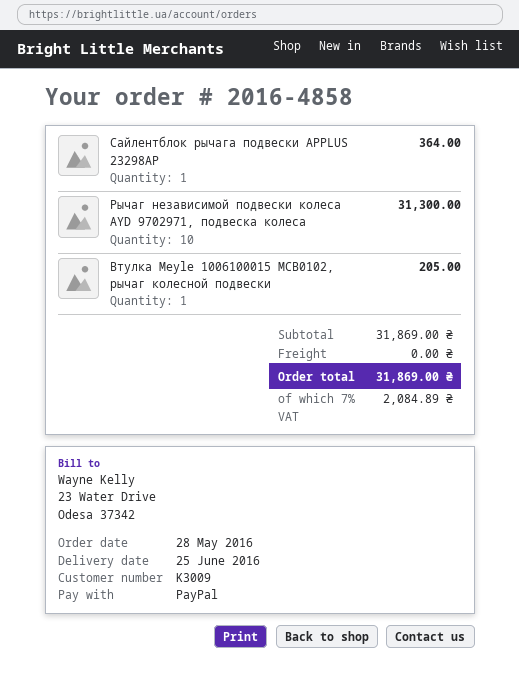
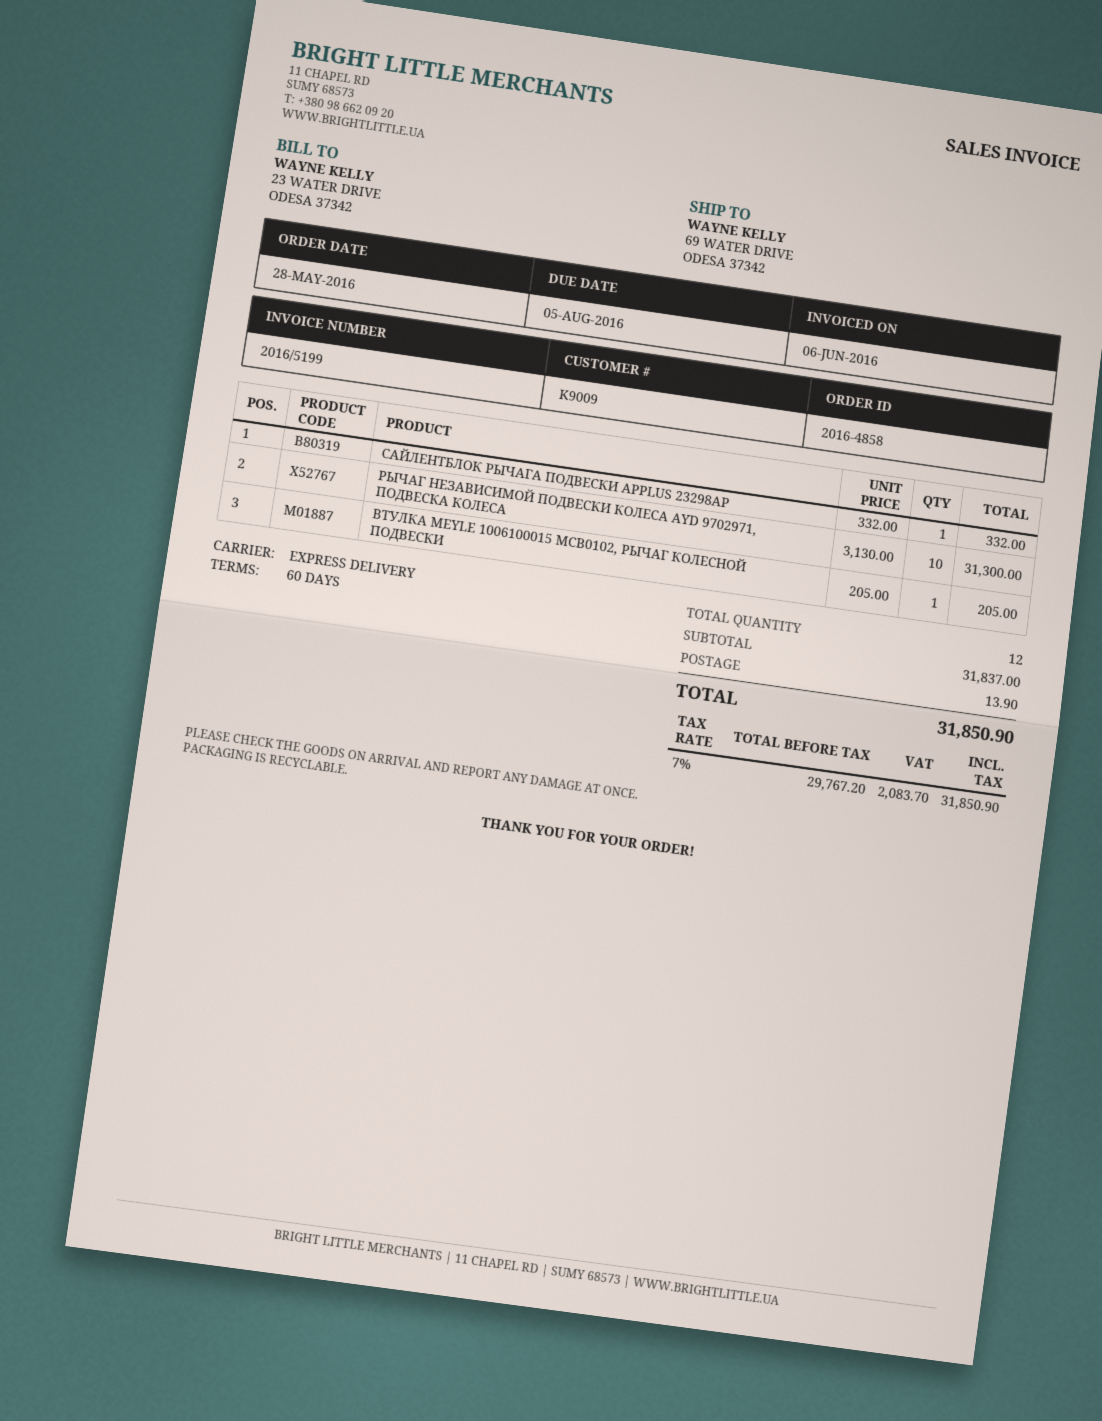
customer number: K3009 -> K9009
Сайлентблок рычага подвески APPLUS 23298AP: 1 for 364.00 -> 1 for 332.00
subtotal: 31869.00 -> 31837.00
shipping: 0.00 -> 13.90
tax: 7% = 2084.89 -> 7% = 2083.70
total: 31869.00 -> 31850.90

